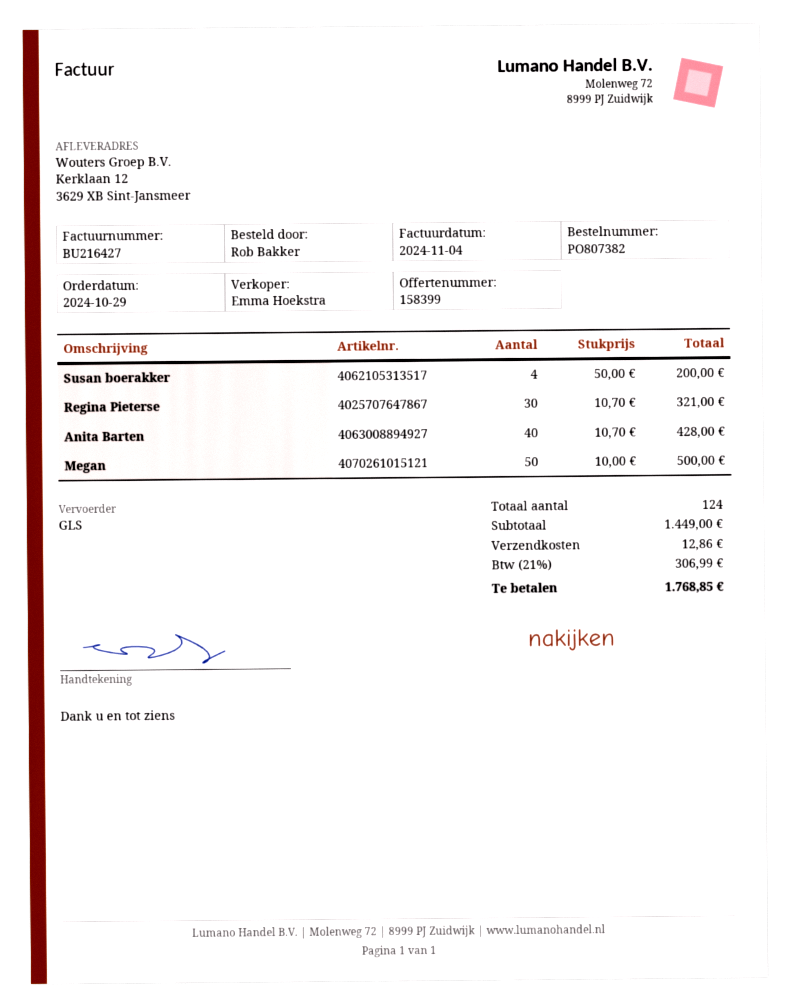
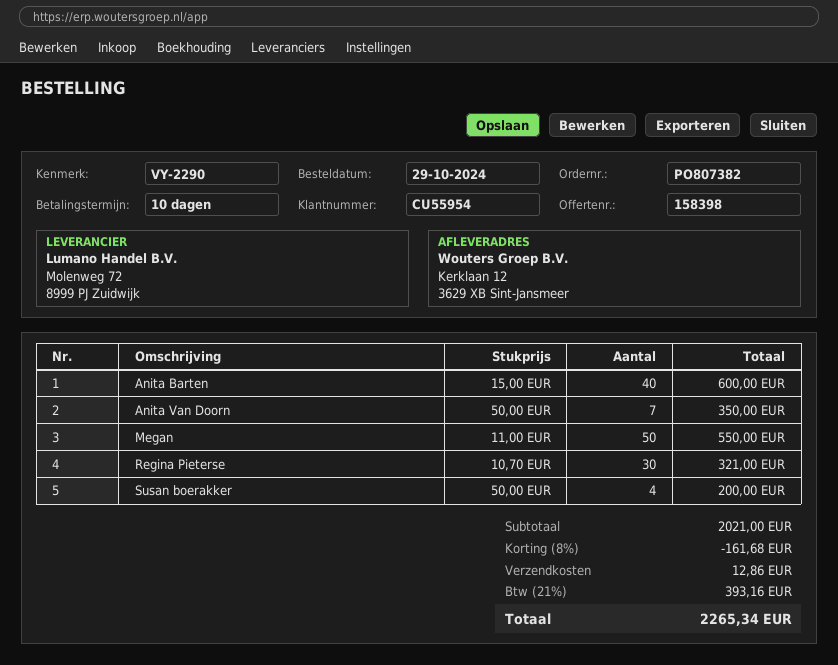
quote number: 158399 -> 158398
Anita Barten: 40 x 10.70 = 428.00 -> 40 x 15.00 = 600.00
Megan: 50 x 10.00 = 500.00 -> 50 x 11.00 = 550.00
Anita Van Doorn: none -> 7 x 50.00 = 350.00
subtotal: 1449.00 -> 2021.00
discount: none -> 8% = 161.68
tax: 21% = 306.99 -> 21% = 393.16
total: 1768.85 -> 2265.34

